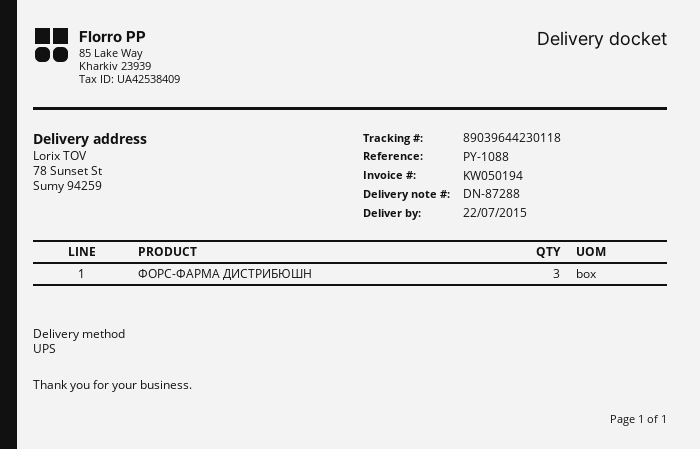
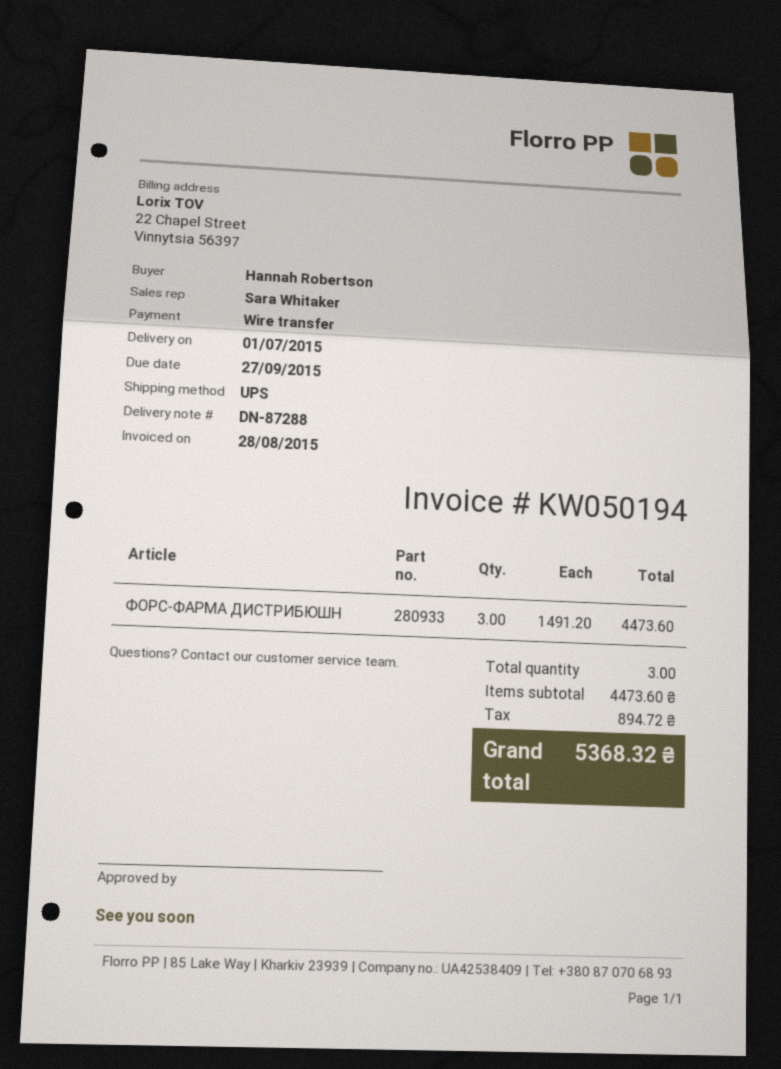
delivery date: 2015-07-22 -> 2015-07-01

